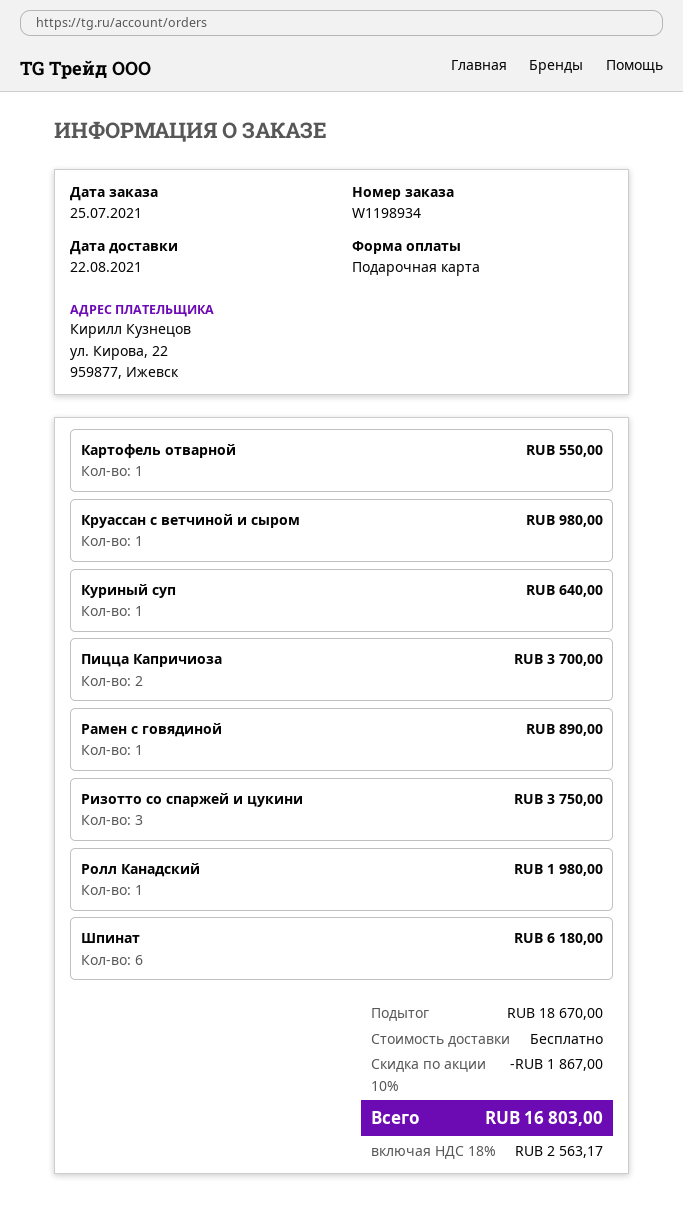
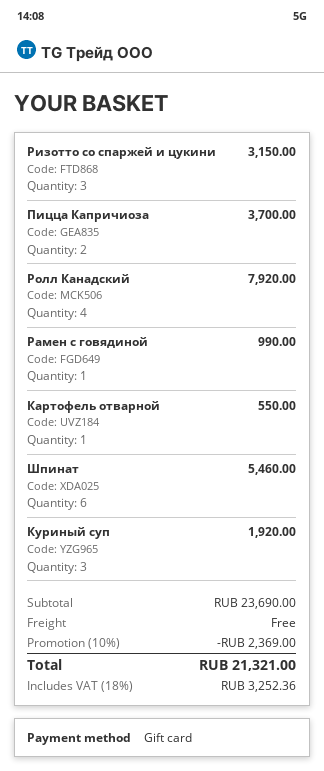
Круассан с ветчиной и сыром: 1 for 980.00 -> none
Куриный суп: 1 for 640.00 -> 3 for 1920.00
Рамен с говядиной: 1 for 890.00 -> 1 for 990.00
Ризотто со спаржей и цукини: 3 for 3750.00 -> 3 for 3150.00
Ролл Канадский: 1 for 1980.00 -> 4 for 7920.00
Шпинат: 6 for 6180.00 -> 6 for 5460.00
subtotal: 18670.00 -> 23690.00
discount: 10% = 1867.00 -> 10% = 2369.00
tax: 18% = 2563.17 -> 18% = 3252.36
total: 16803.00 -> 21321.00

